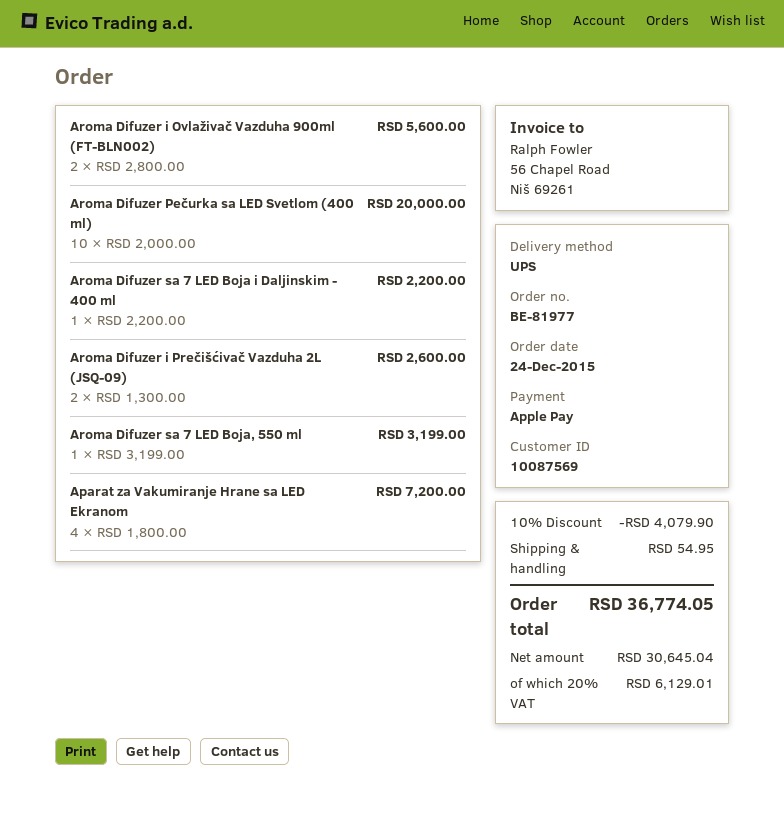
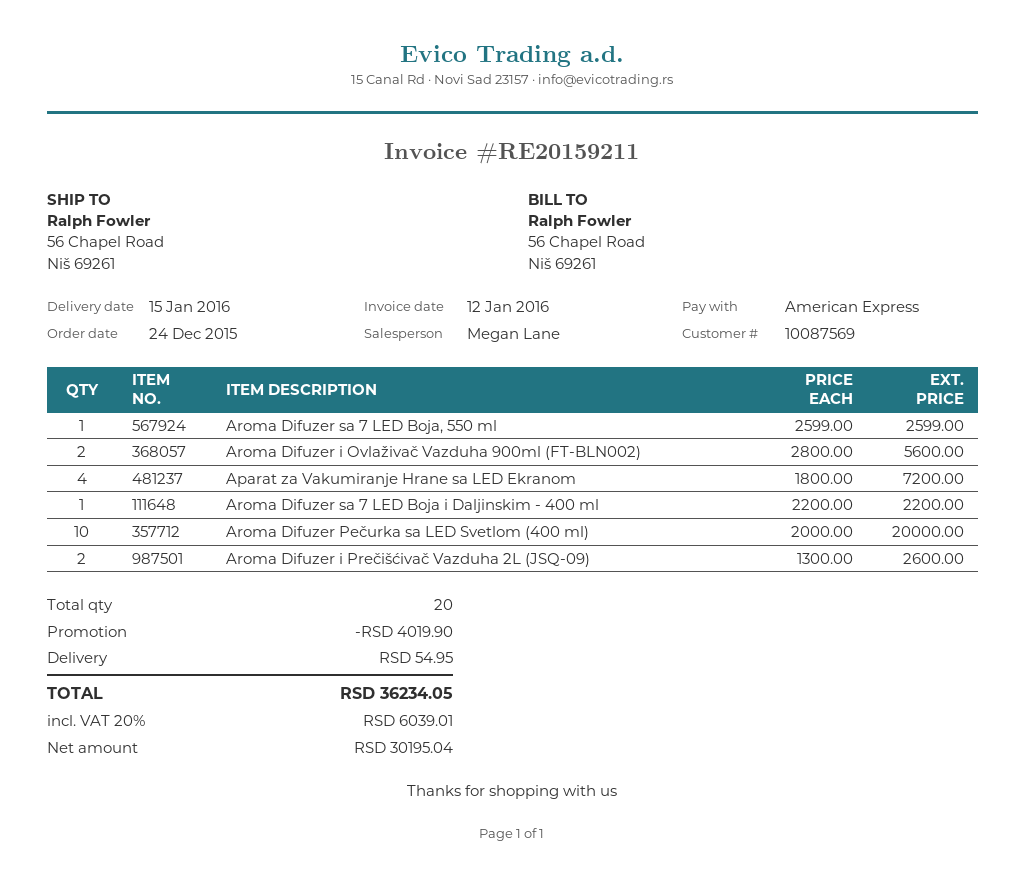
payment method: Apple Pay -> American Express
Aroma Difuzer sa 7 LED Boja, 550 ml: 1 x 3199.00 = 3199.00 -> 1 x 2599.00 = 2599.00
discount: 4079.90 -> 4019.90
net: 30645.04 -> 30195.04
tax: 20% = 6129.01 -> 20% = 6039.01
total: 36774.05 -> 36234.05

